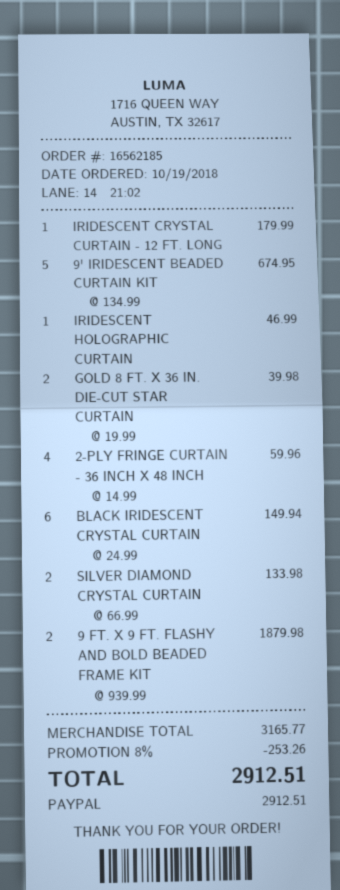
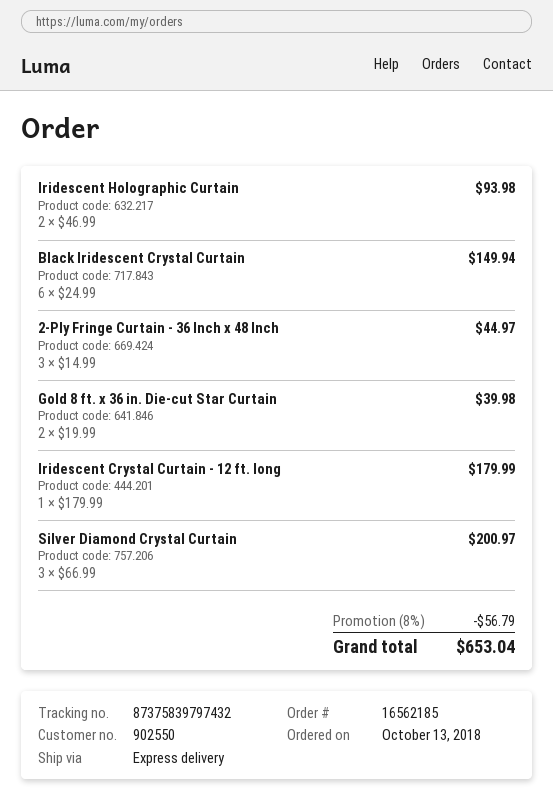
order date: 2018-10-19 -> 2018-10-13
9' IRIDESCENT BEADED CURTAIN KIT: 5 x 134.99 = 674.95 -> none
IRIDESCENT HOLOGRAPHIC CURTAIN: 1 x 46.99 = 46.99 -> 2 x 46.99 = 93.98
2-PLY FRINGE CURTAIN - 36 INCH X 48 INCH: 4 x 14.99 = 59.96 -> 3 x 14.99 = 44.97
SILVER DIAMOND CRYSTAL CURTAIN: 2 x 66.99 = 133.98 -> 3 x 66.99 = 200.97
9 FT. X 9 FT. FLASHY AND BOLD BEADED FRAME KIT: 2 x 939.99 = 1879.98 -> none
discount: 8% = 253.26 -> 8% = 56.79
total: 2912.51 -> 653.04

